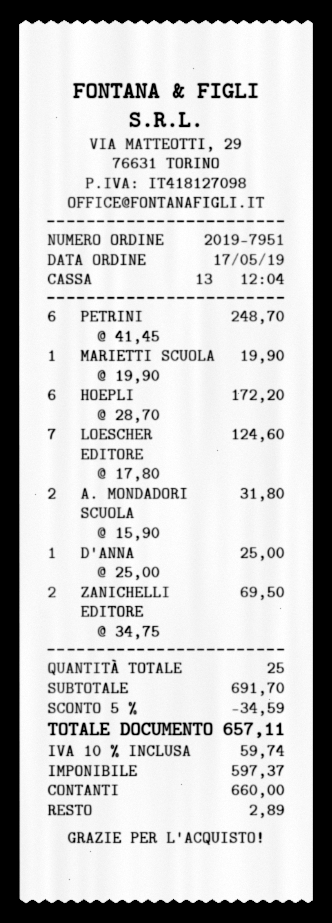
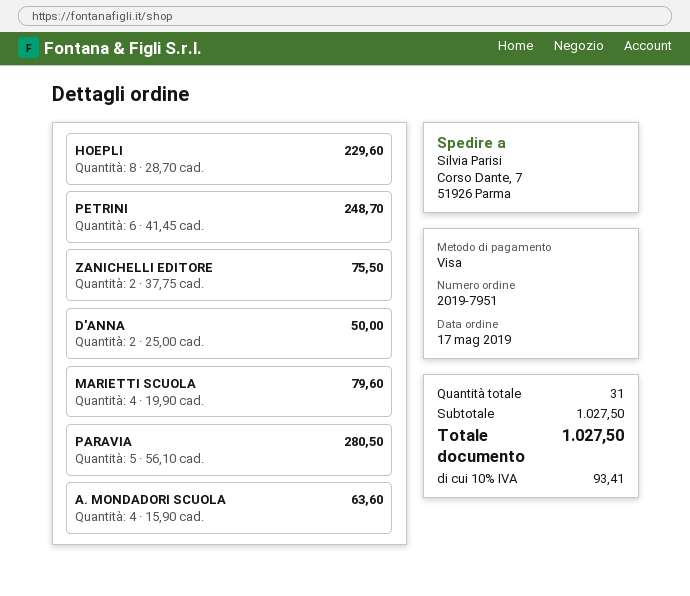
payment method: cash -> Visa
MARIETTI SCUOLA: 1 x 19.90 = 19.90 -> 4 x 19.90 = 79.60
HOEPLI: 6 x 28.70 = 172.20 -> 8 x 28.70 = 229.60
LOESCHER EDITORE: 7 x 17.80 = 124.60 -> none
A. MONDADORI SCUOLA: 2 x 15.90 = 31.80 -> 4 x 15.90 = 63.60
D'ANNA: 1 x 25.00 = 25.00 -> 2 x 25.00 = 50.00
ZANICHELLI EDITORE: 2 x 34.75 = 69.50 -> 2 x 37.75 = 75.50
PARAVIA: none -> 5 x 56.10 = 280.50
total quantity: 25 -> 31
subtotal: 691.70 -> 1027.50
discount: 5% = 34.59 -> none
tax: 10% = 59.74 -> 10% = 93.41
total: 657.11 -> 1027.50

